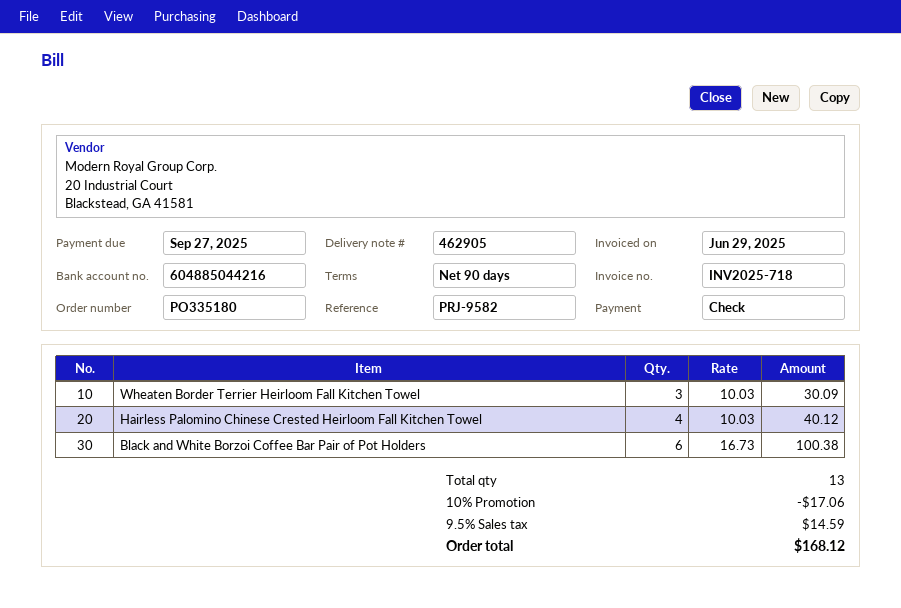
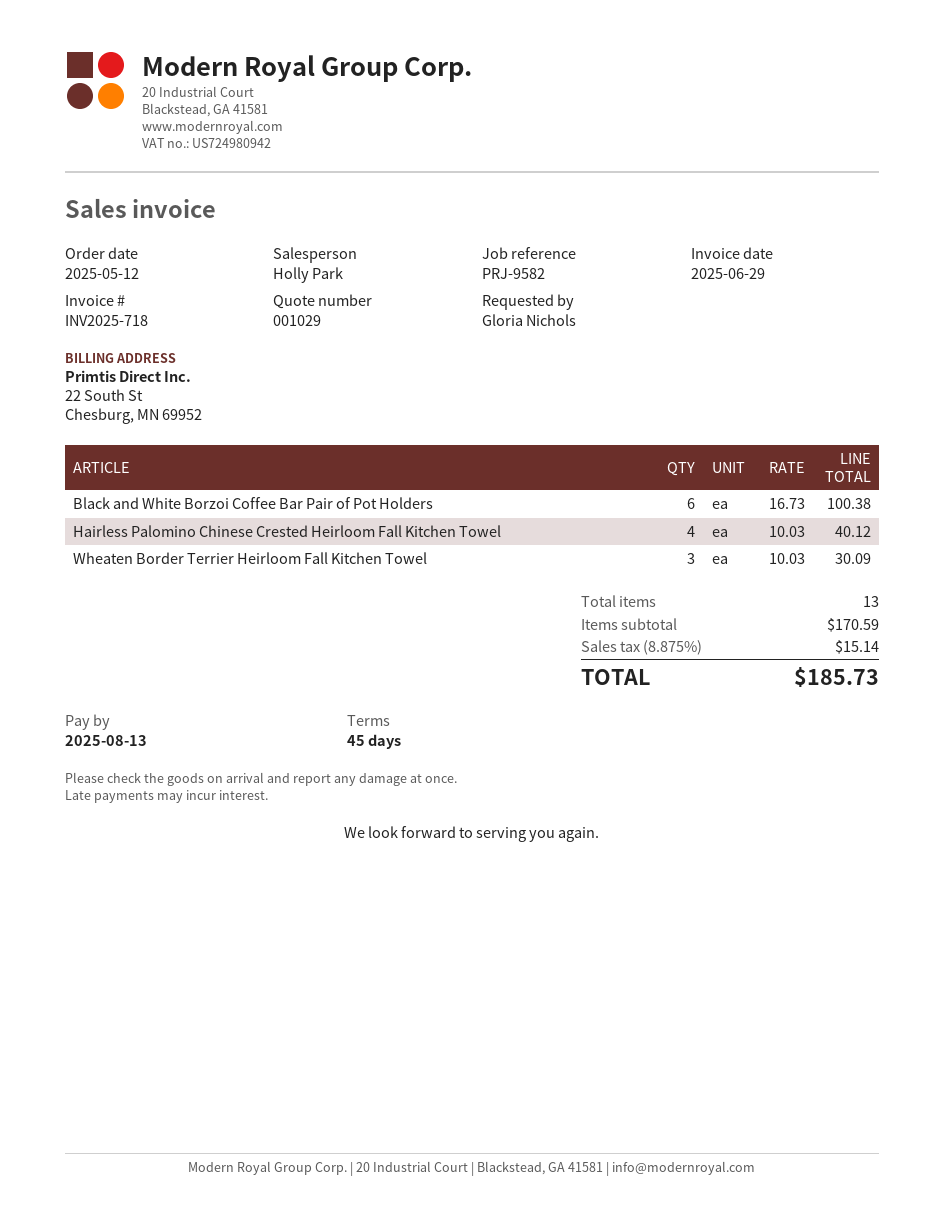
payment terms: 90 days -> 45 days
due date: 2025-09-27 -> 2025-08-13
discount: 10% = 17.06 -> none
tax: 9.5% = 14.59 -> 8.875% = 15.14
total: 168.12 -> 185.73

